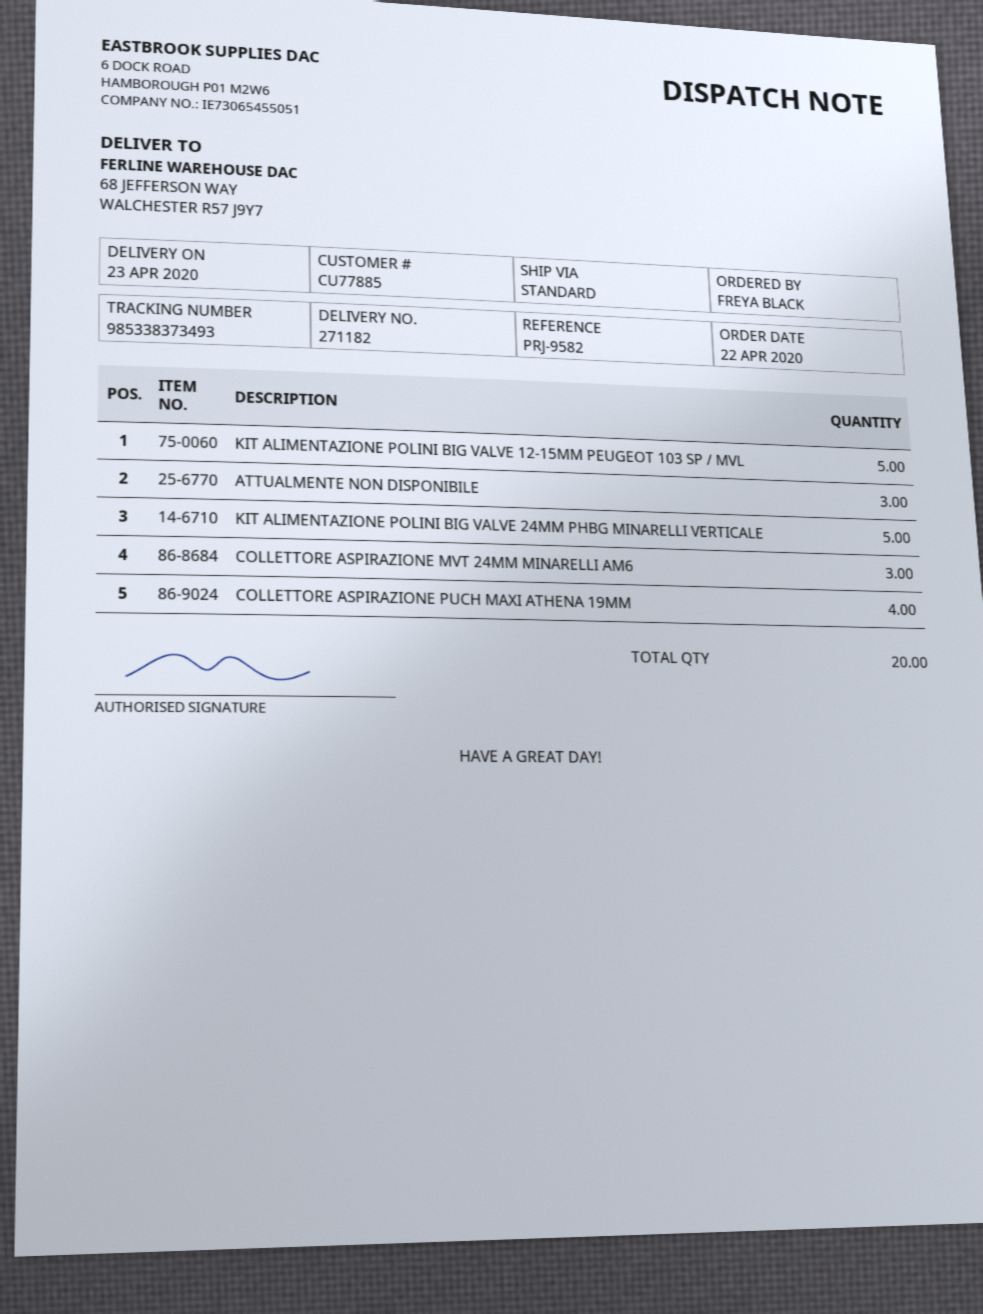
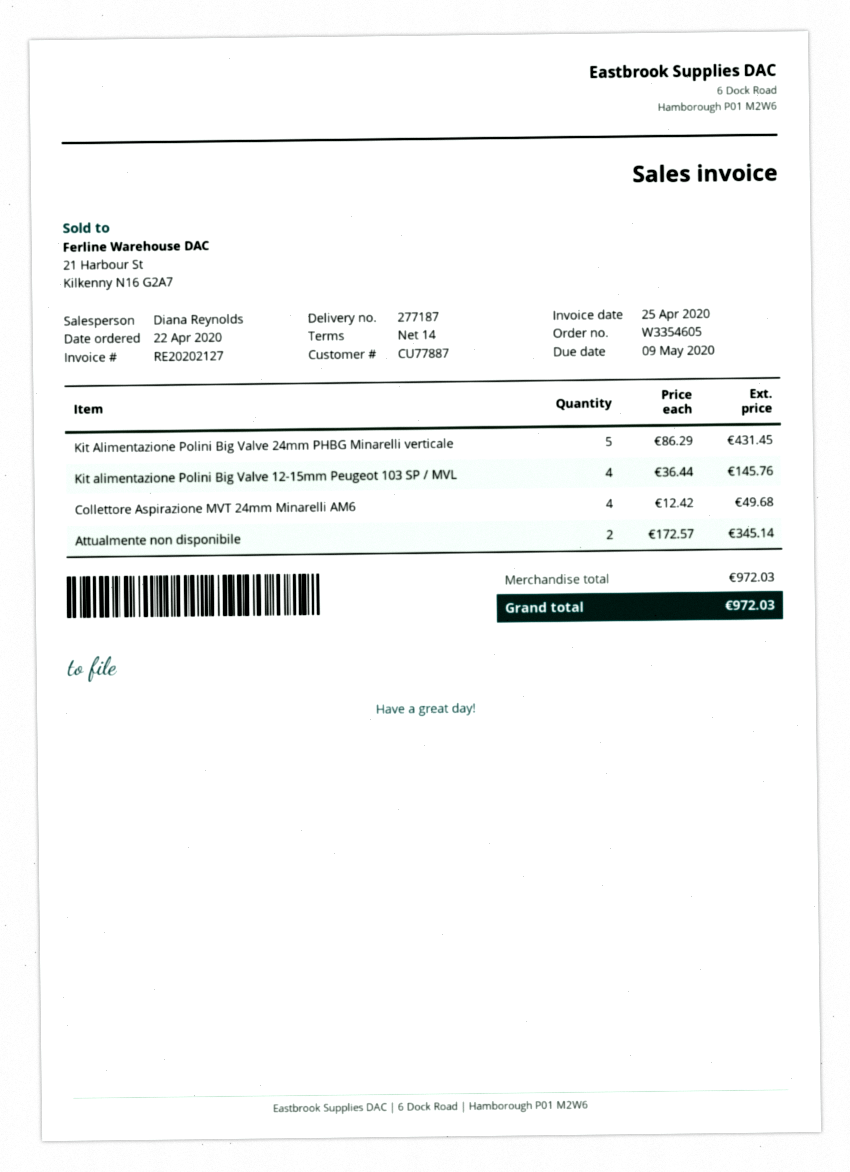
delivery note number: 271182 -> 277187
customer number: CU77885 -> CU77887
KIT ALIMENTAZIONE POLINI BIG VALVE 12-15MM PEUGEOT 103 SP / MVL: 5 -> 4
ATTUALMENTE NON DISPONIBILE: 3 -> 2
COLLETTORE ASPIRAZIONE MVT 24MM MINARELLI AM6: 3 -> 4
COLLETTORE ASPIRAZIONE PUCH MAXI ATHENA 19MM: 4 -> none

